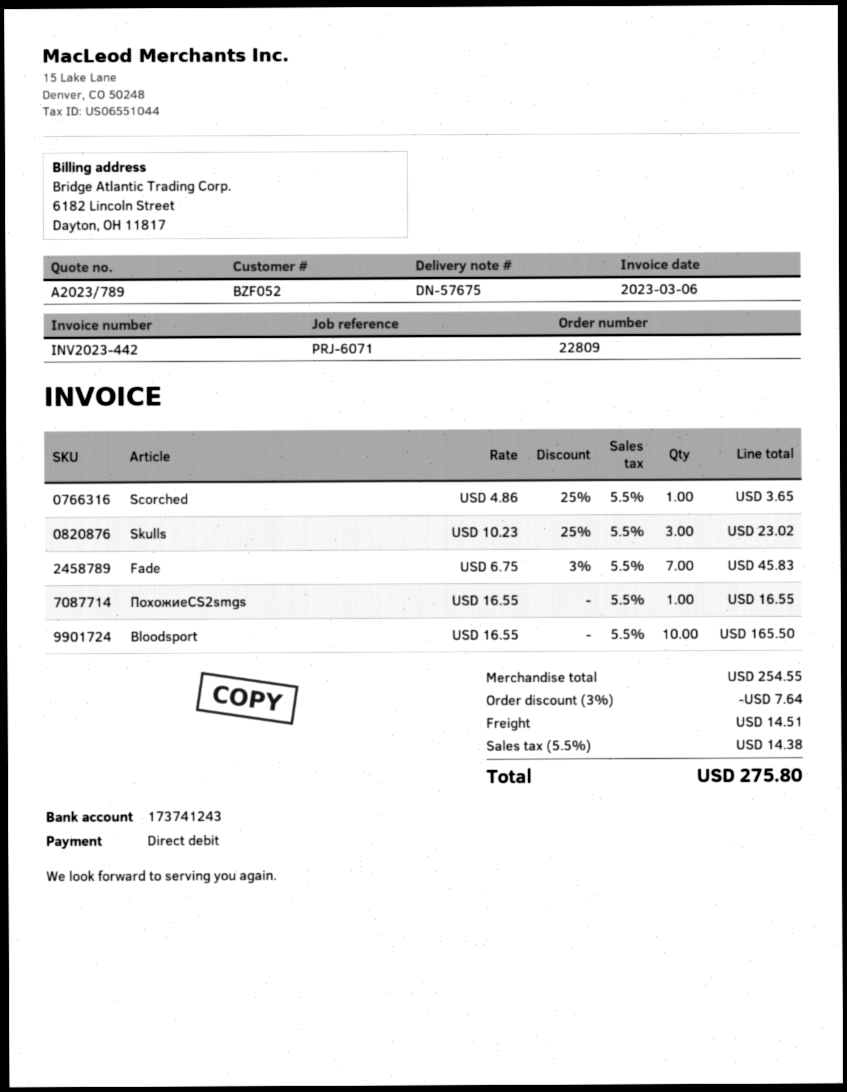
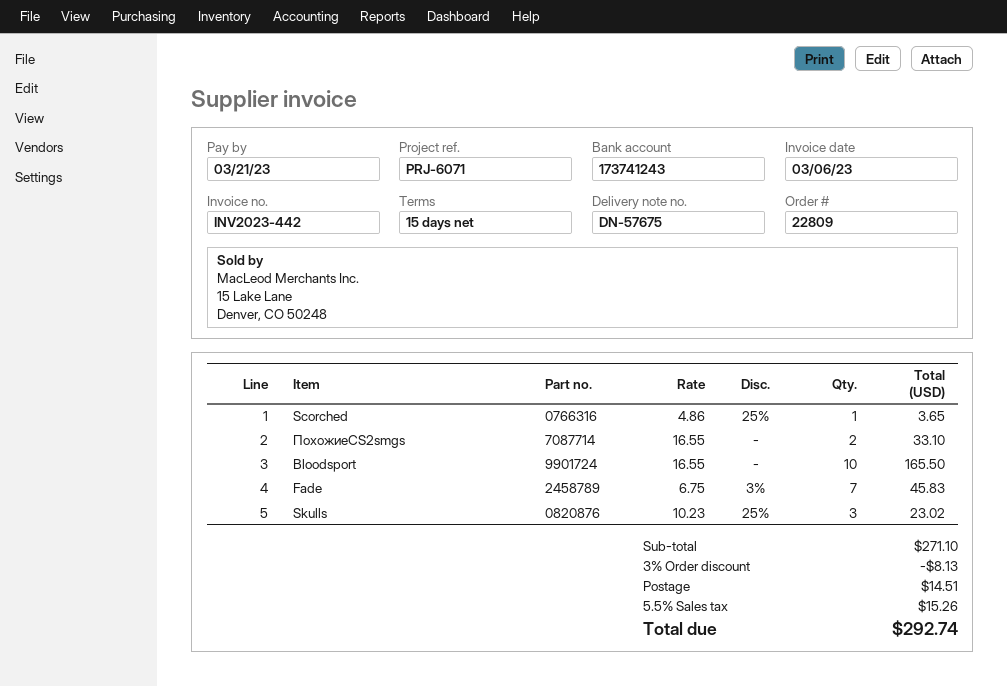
ПохожиеCS2smgs: 1 x 16.55 = 16.55 -> 2 x 16.55 = 33.10
subtotal: 254.55 -> 271.10
discount: 3% = 7.64 -> 3% = 8.13
tax: 5.5% = 14.38 -> 5.5% = 15.26
total: 275.80 -> 292.74

